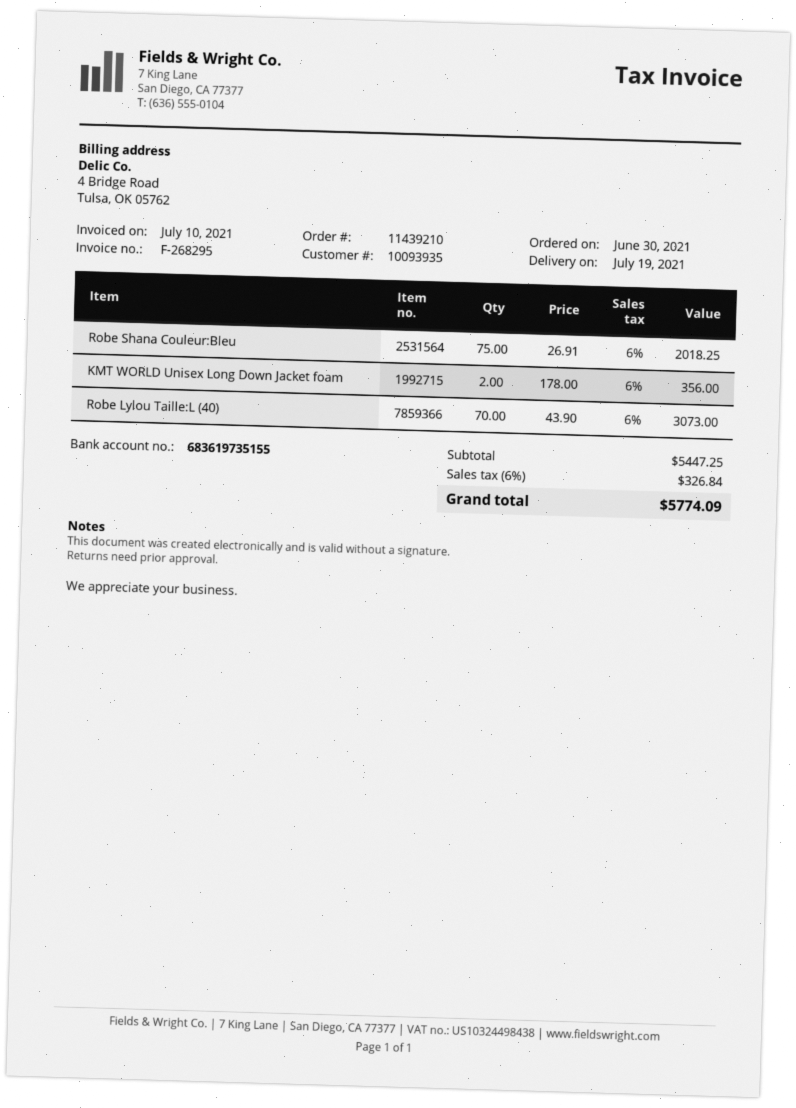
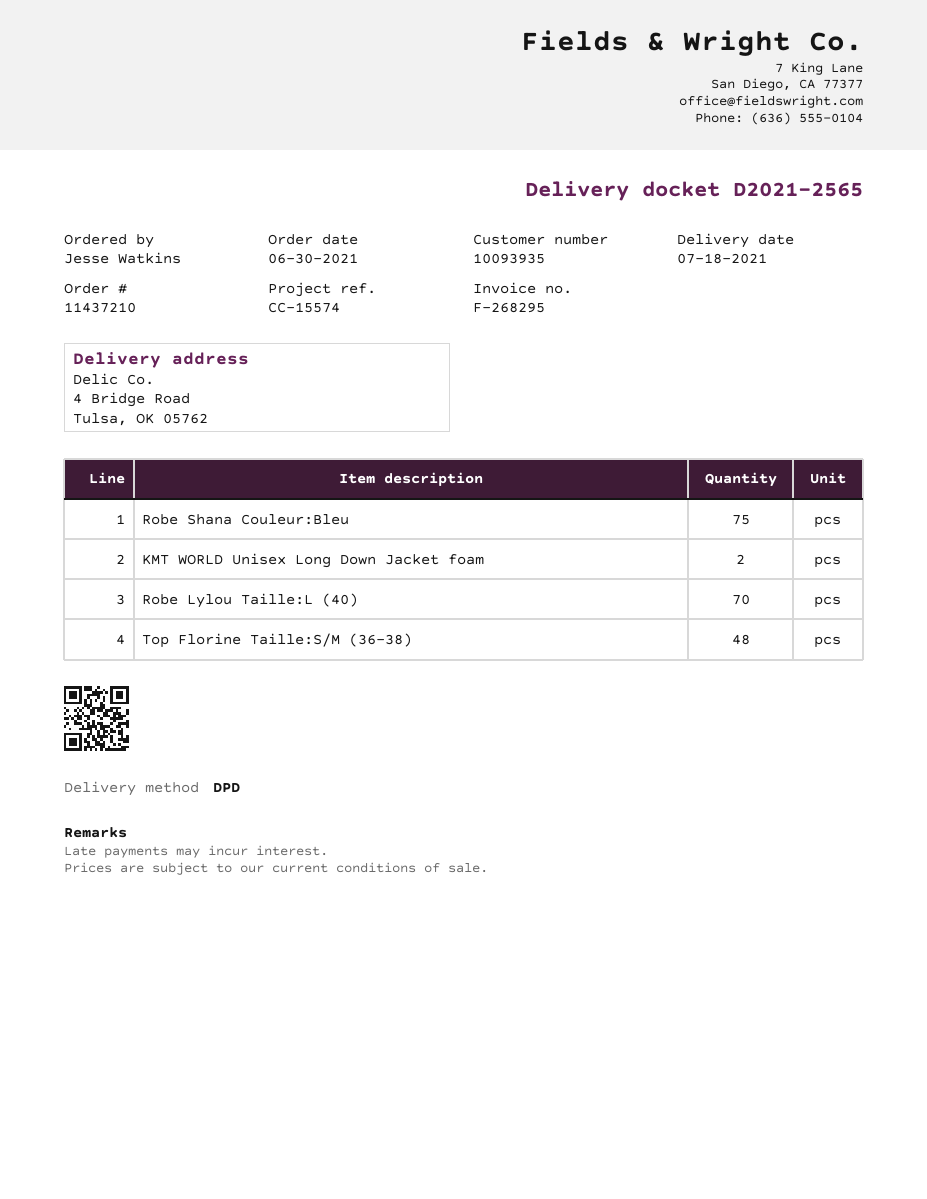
order number: 11439210 -> 11437210
delivery date: 2021-07-19 -> 2021-07-18
Top Florine Taille:S/M (36-38): none -> 48

